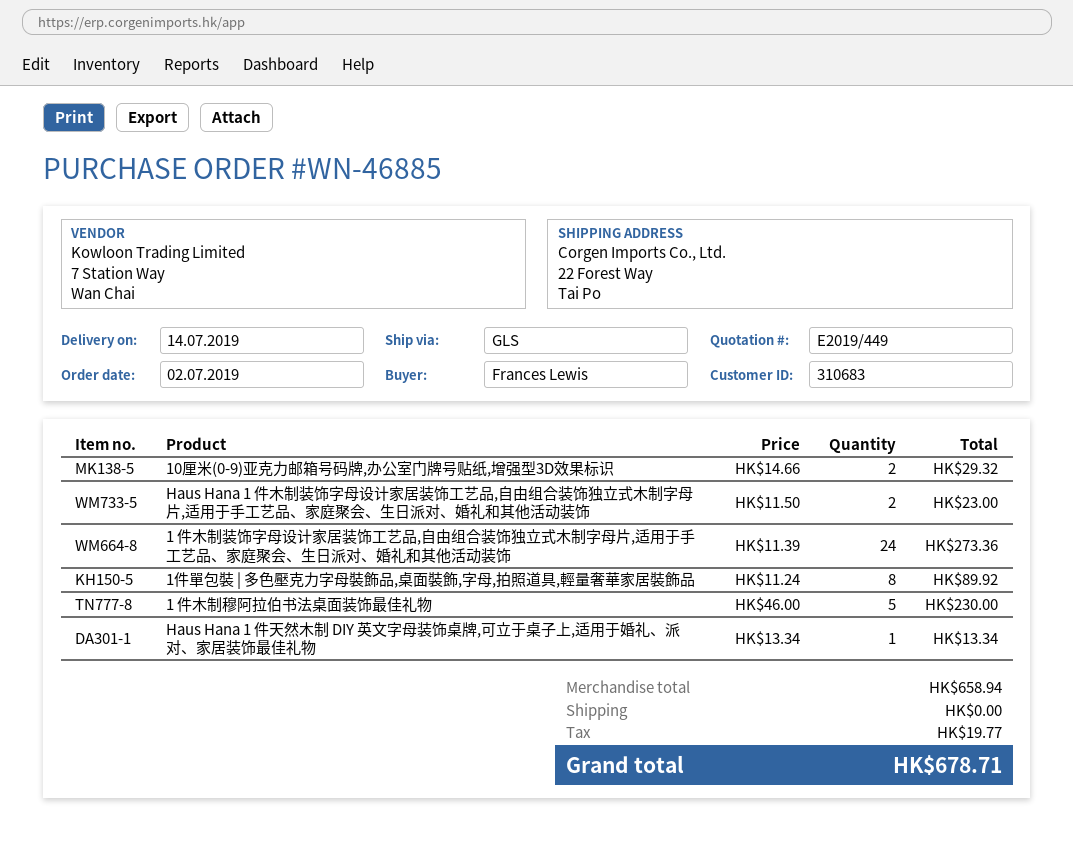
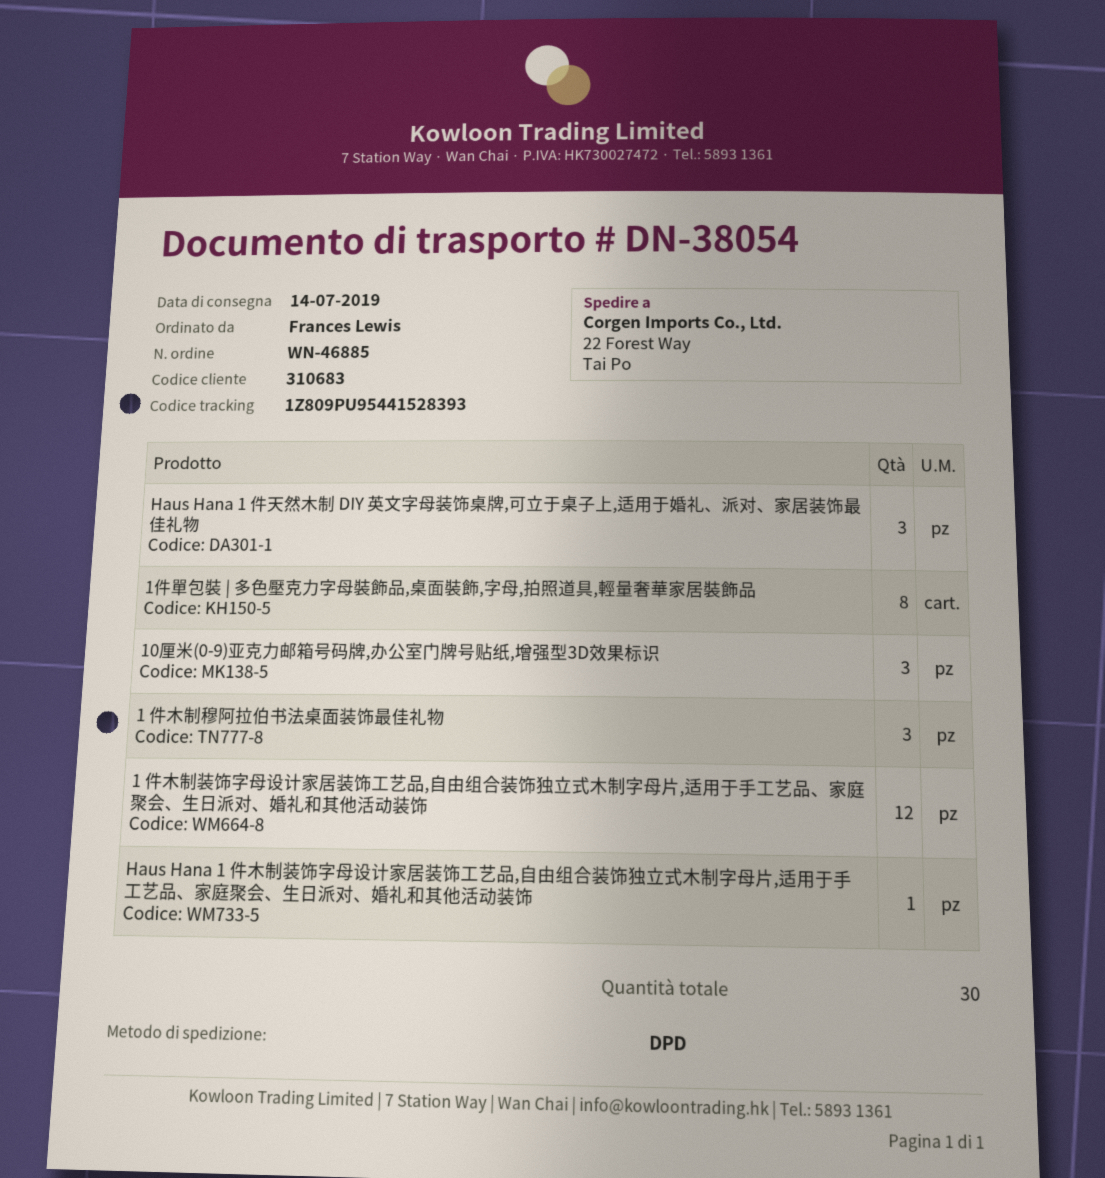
shipping method: GLS -> DPD
10厘米(0-9)亚克力邮箱号码牌,办公室门牌号贴纸,增强型3D效果标识: 2 -> 3
Haus Hana 1 件木制装饰字母设计家居装饰工艺品,自由组合装饰独立式木制字母片,适用于手工艺品、家庭聚会、生日派对、婚礼和其他活动装饰: 2 -> 1
1 件木制装饰字母设计家居装饰工艺品,自由组合装饰独立式木制字母片,适用于手工艺品、家庭聚会、生日派对、婚礼和其他活动装饰: 24 -> 12
1 件木制穆阿拉伯书法桌面装饰最佳礼物: 5 -> 3
Haus Hana 1 件天然木制 DIY 英文字母装饰桌牌,可立于桌子上,适用于婚礼、派对、家居装饰最佳礼物: 1 -> 3

